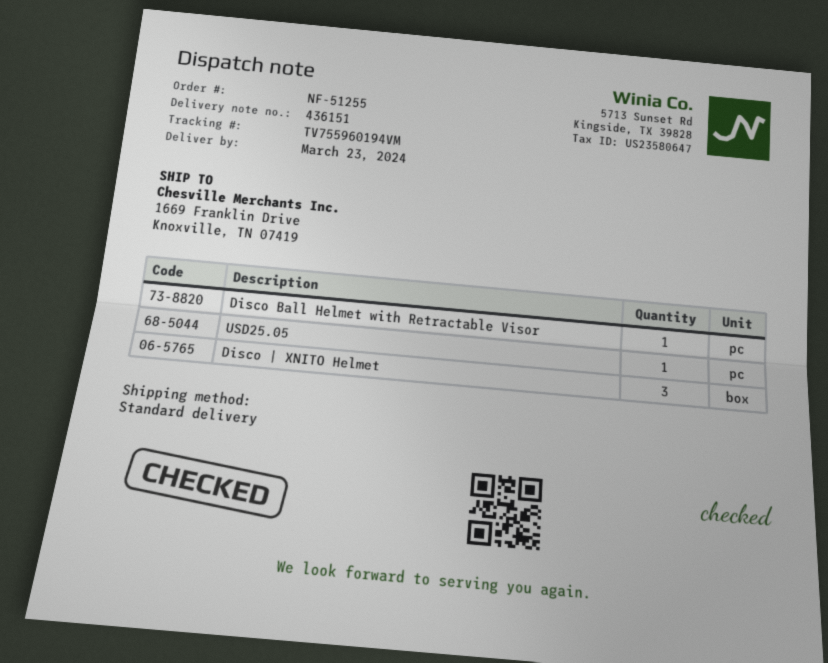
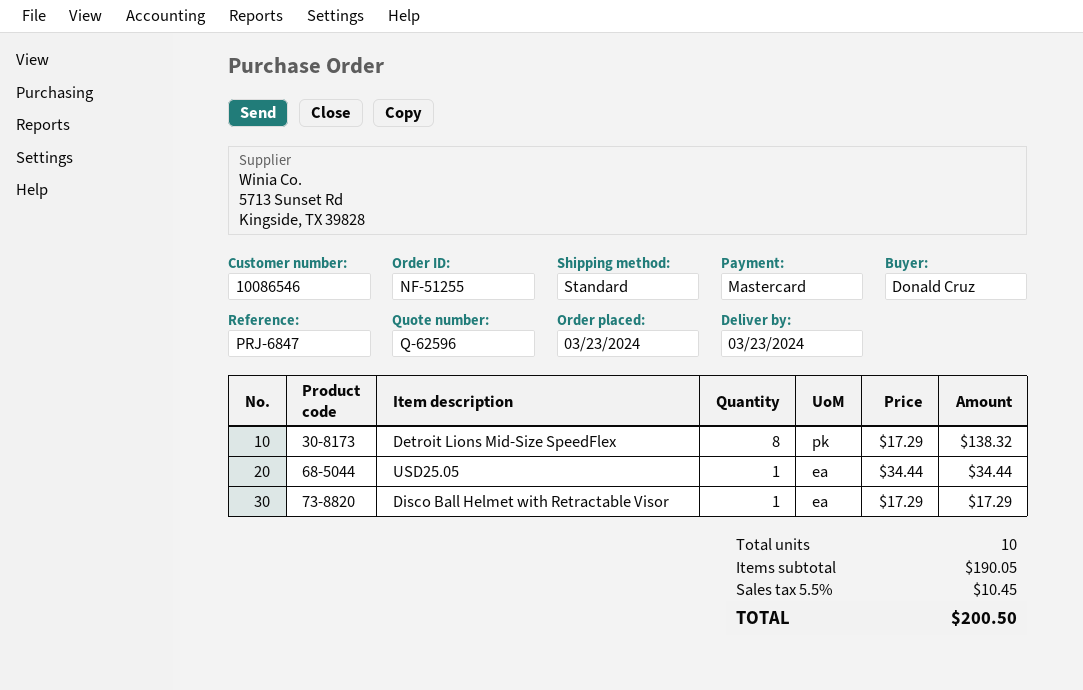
Disco | XNITO Helmet: 3 -> none
Detroit Lions Mid-Size SpeedFlex: none -> 8

